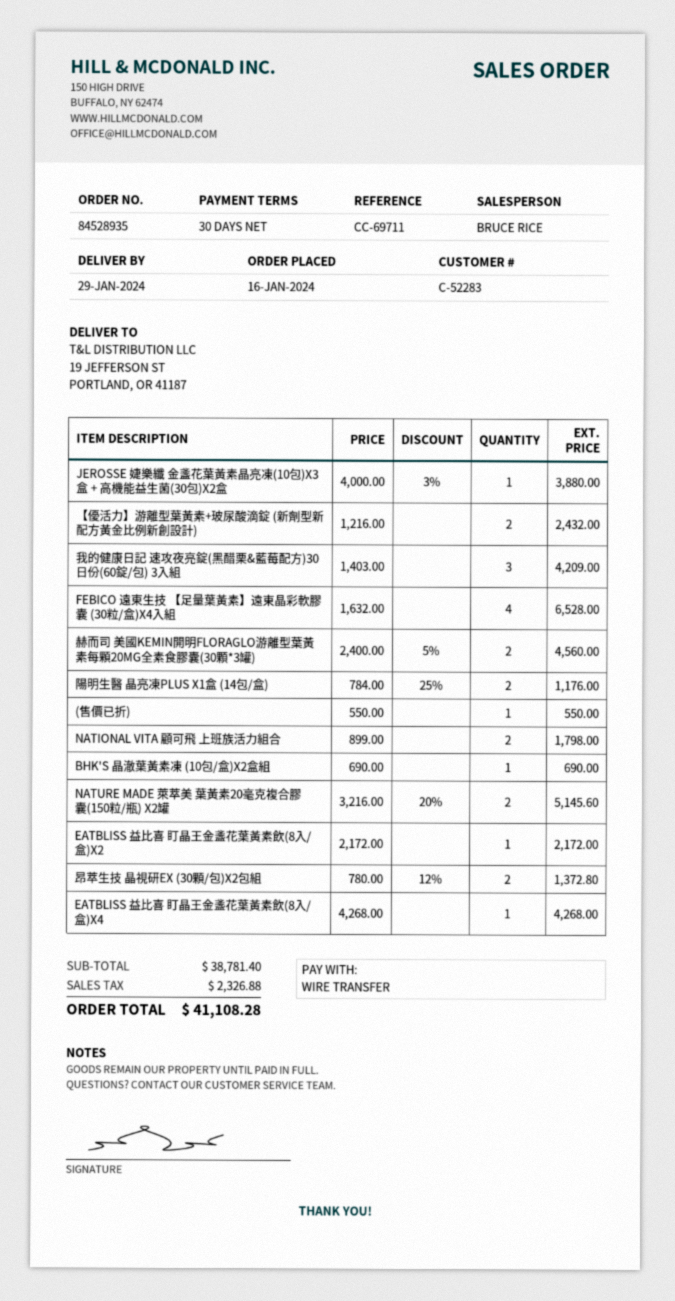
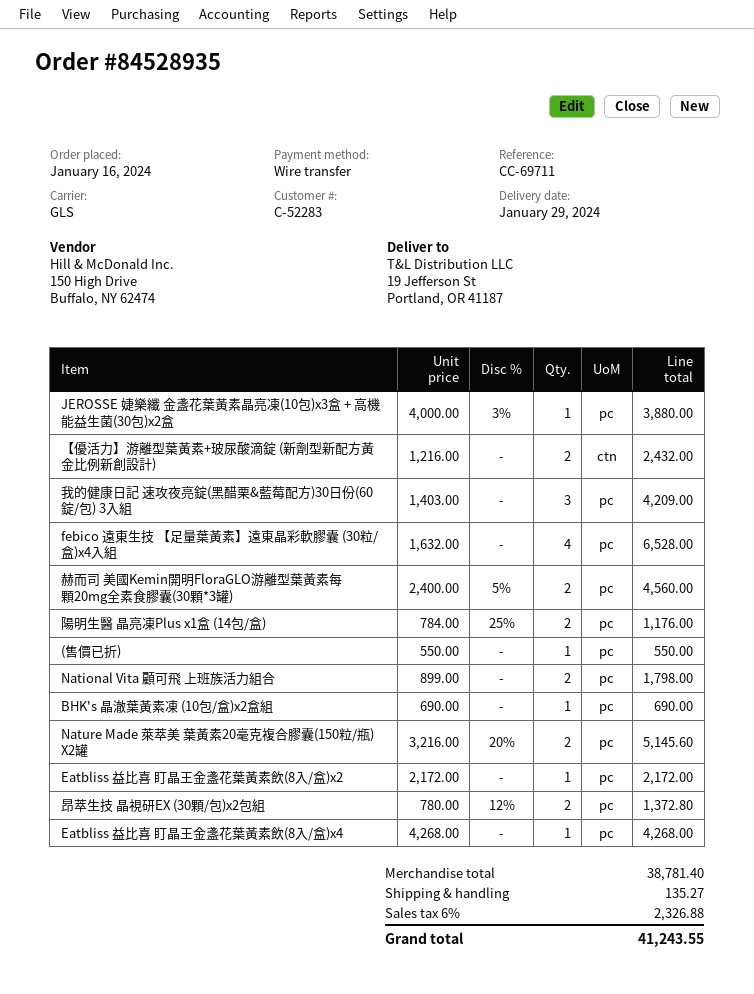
shipping: none -> 135.27
total: 41108.28 -> 41243.55

